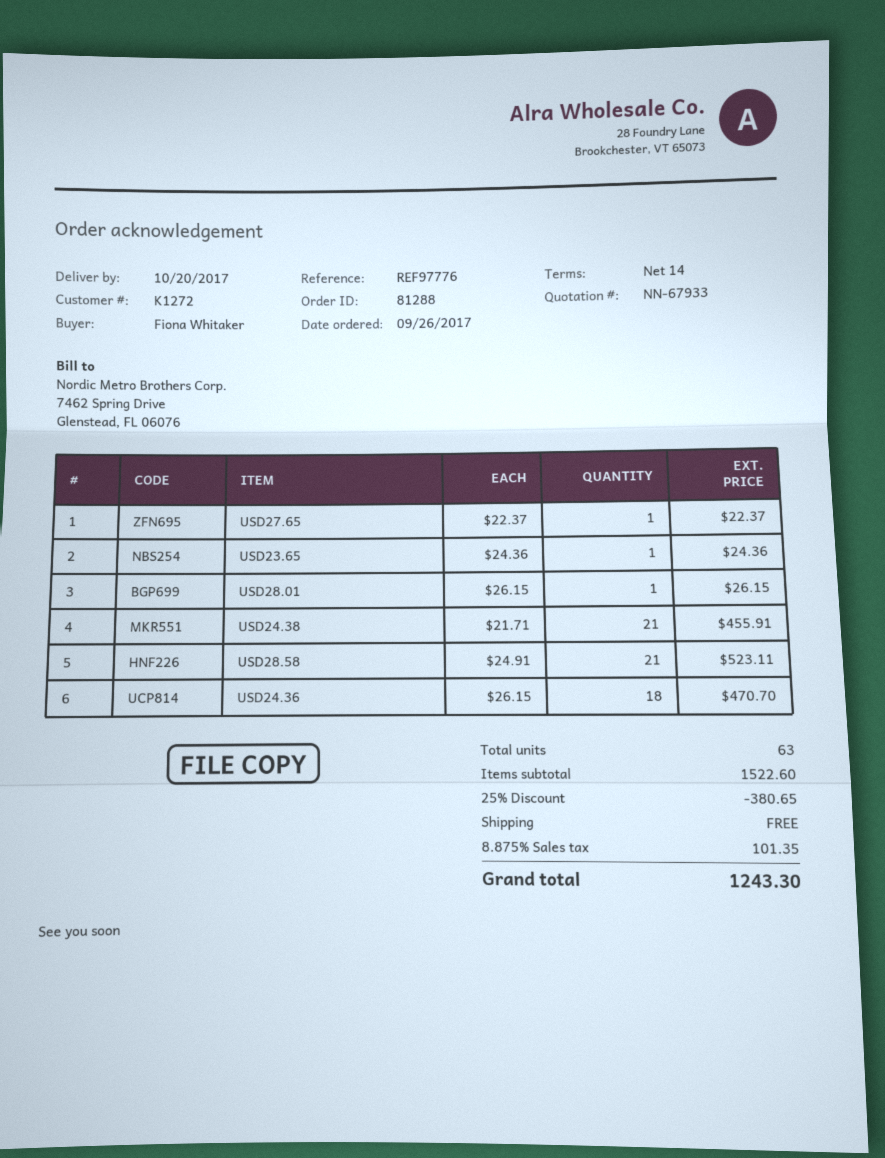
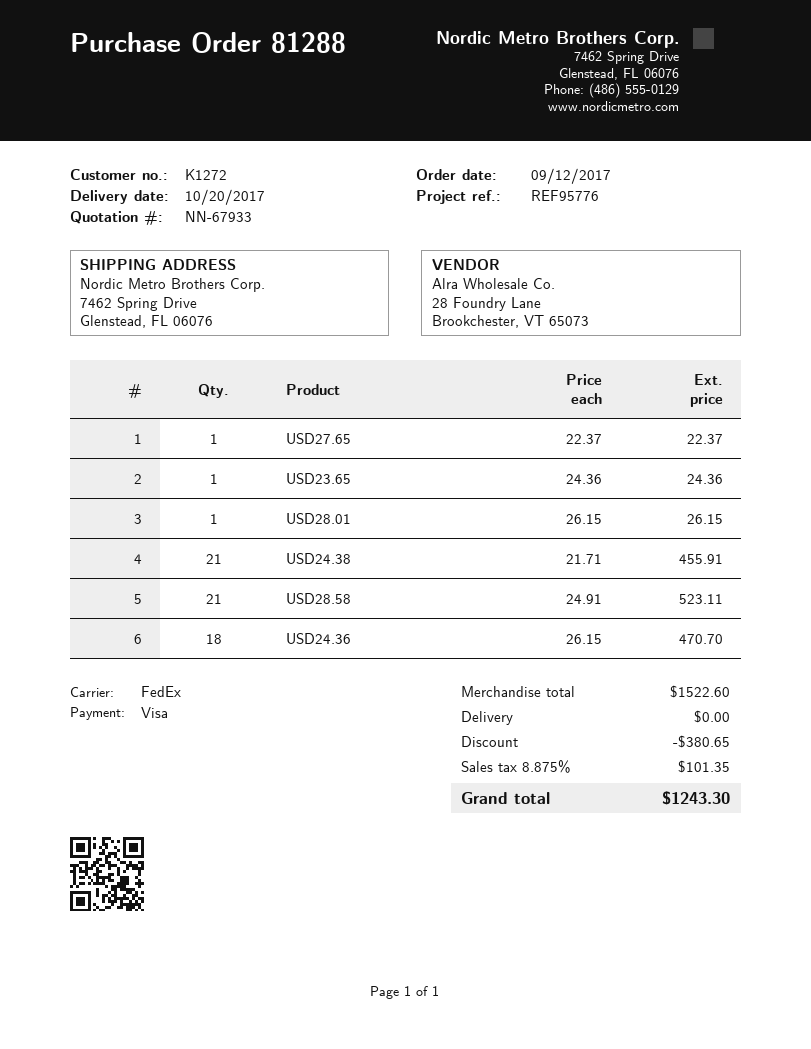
order date: 2017-09-26 -> 2017-09-12
reference: REF97776 -> REF95776

